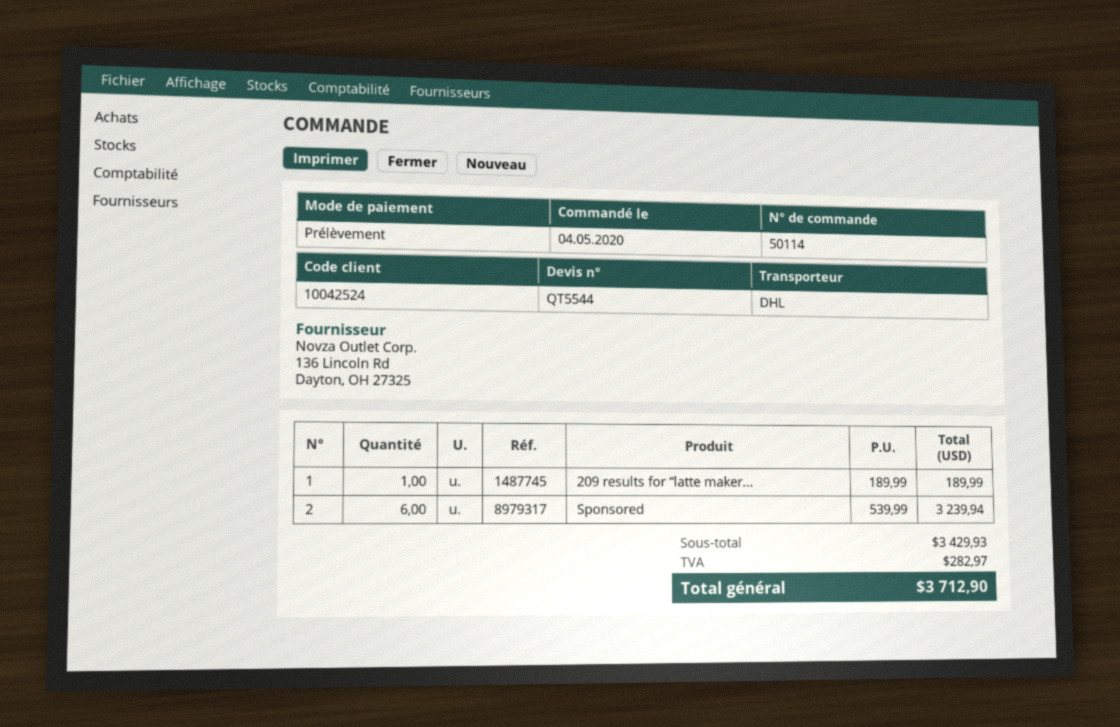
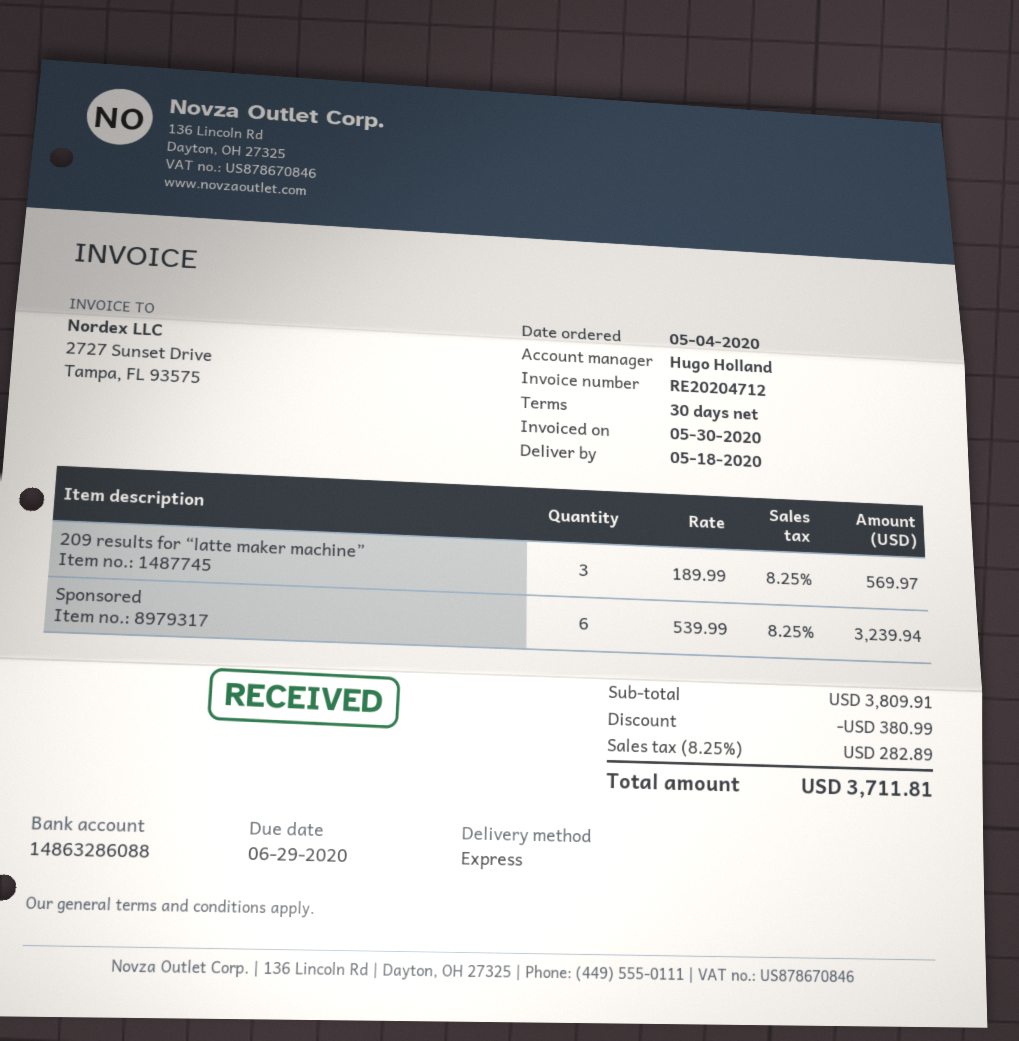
shipping method: DHL -> express
209 results for “latte maker...: 1 x 189.99 = 189.99 -> 3 x 189.99 = 569.97
subtotal: 3429.93 -> 3809.91
discount: none -> 380.99
tax: 282.97 -> 282.89
total: 3712.90 -> 3711.81

